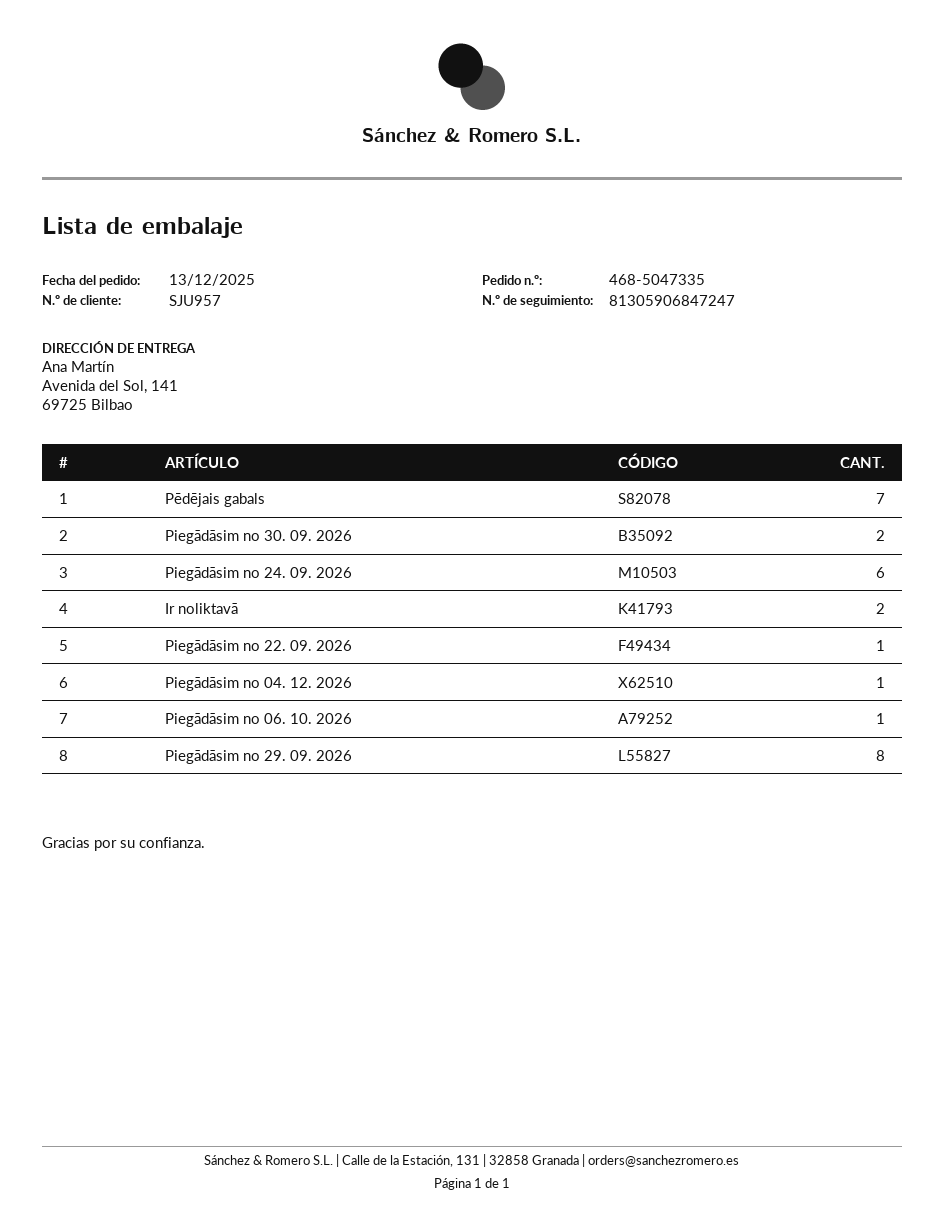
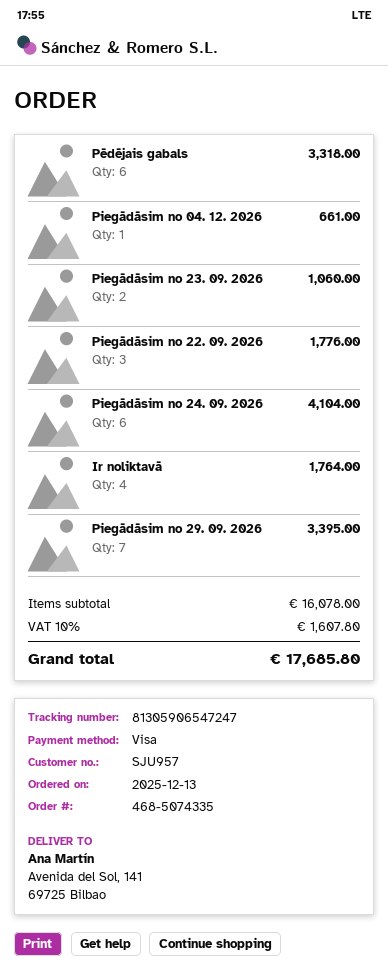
order number: 468-5047335 -> 468-5074335
tracking number: 81305906847247 -> 81305906547247
Pēdējais gabals: 7 -> 6
Piegādāsim no 30. 09. 2026: 2 -> none
Ir noliktavā: 2 -> 4
Piegādāsim no 22. 09. 2026: 1 -> 3
Piegādāsim no 06. 10. 2026: 1 -> none
Piegādāsim no 29. 09. 2026: 8 -> 7
Piegādāsim no 23. 09. 2026: none -> 2

